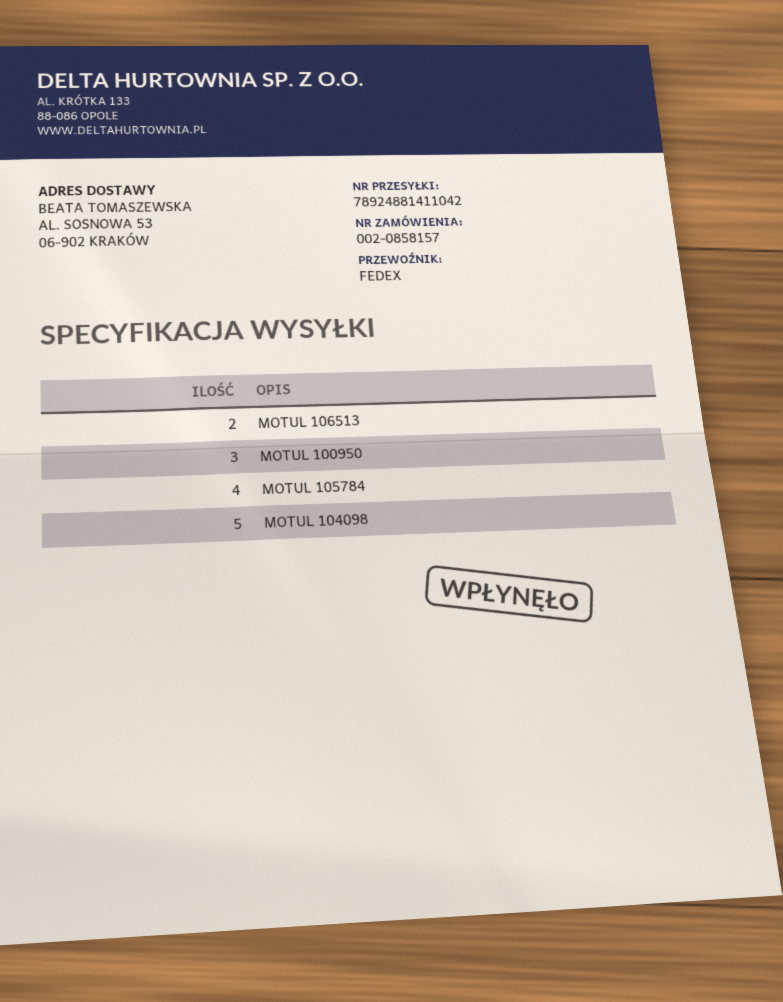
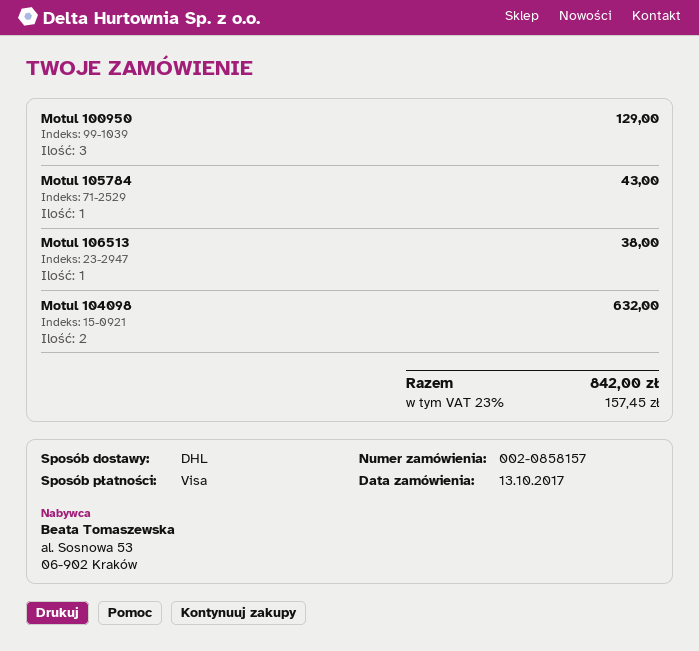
shipping method: FedEx -> DHL
MOTUL 106513: 2 -> 1
MOTUL 105784: 4 -> 1
MOTUL 104098: 5 -> 2

